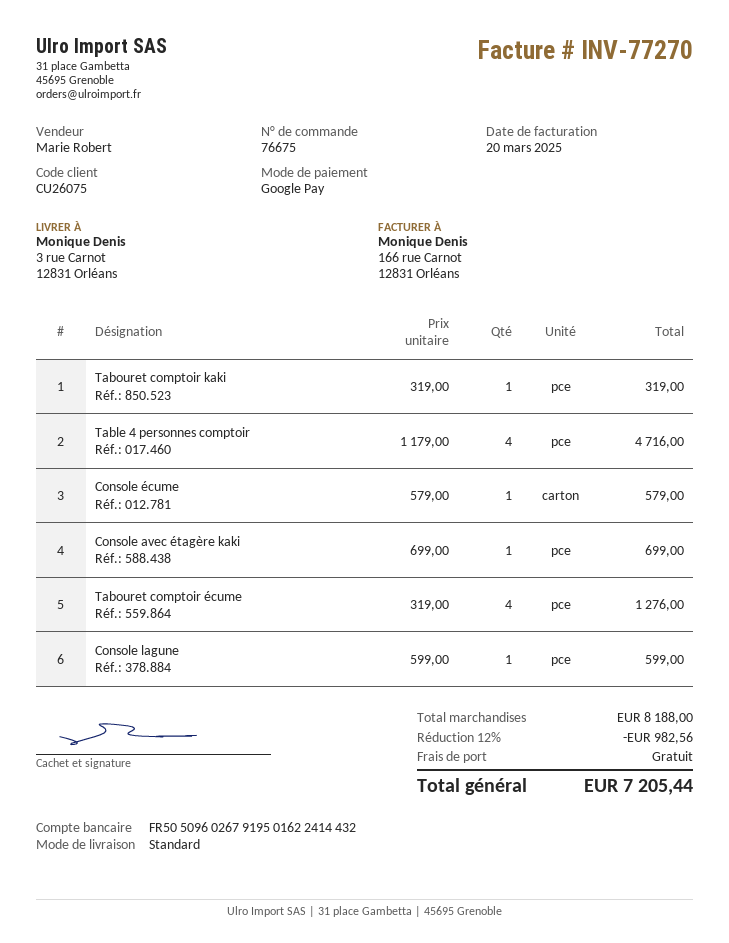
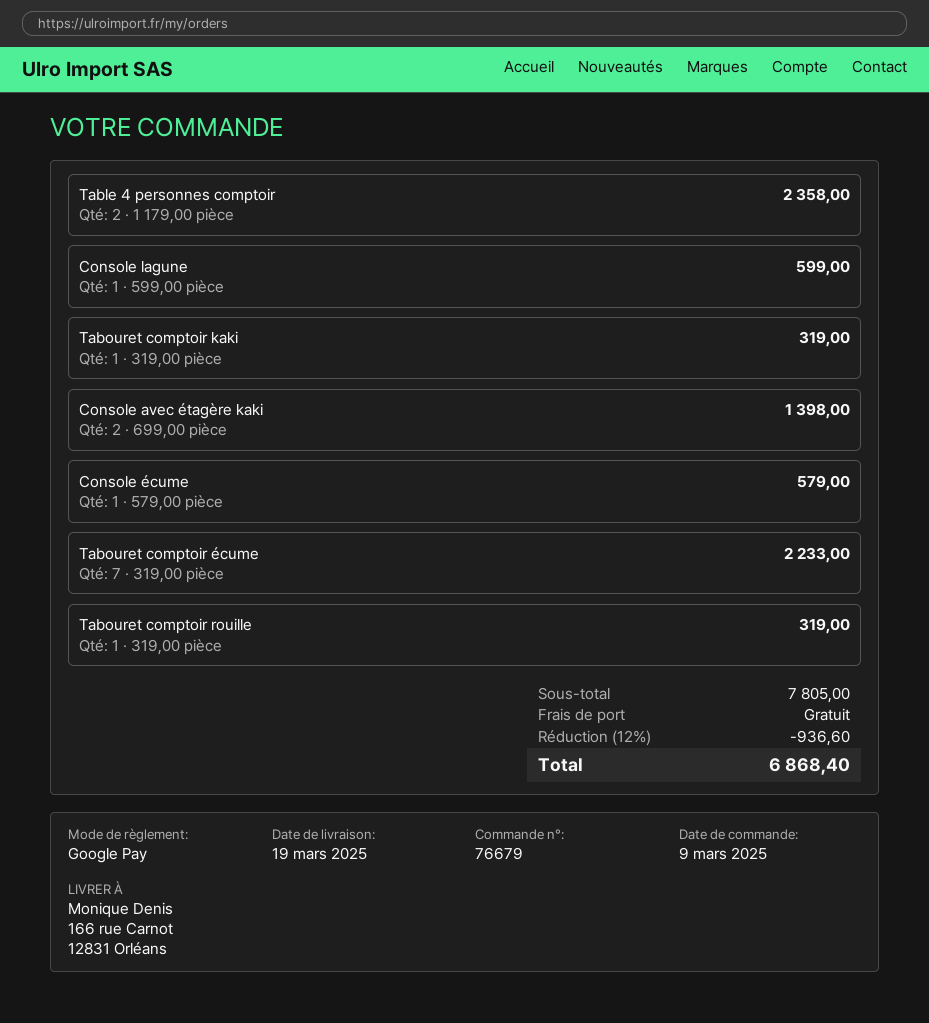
order number: 76675 -> 76679
ship to: 3 rue Carnot, 12831 Orléans -> 166 rue Carnot, 12831 Orléans
Table 4 personnes comptoir: 4 x 1179.00 = 4716.00 -> 2 x 1179.00 = 2358.00
Console avec étagère kaki: 1 x 699.00 = 699.00 -> 2 x 699.00 = 1398.00
Tabouret comptoir écume: 4 x 319.00 = 1276.00 -> 7 x 319.00 = 2233.00
Tabouret comptoir rouille: none -> 1 x 319.00 = 319.00
subtotal: 8188.00 -> 7805.00
discount: 12% = 982.56 -> 12% = 936.60
total: 7205.44 -> 6868.40

